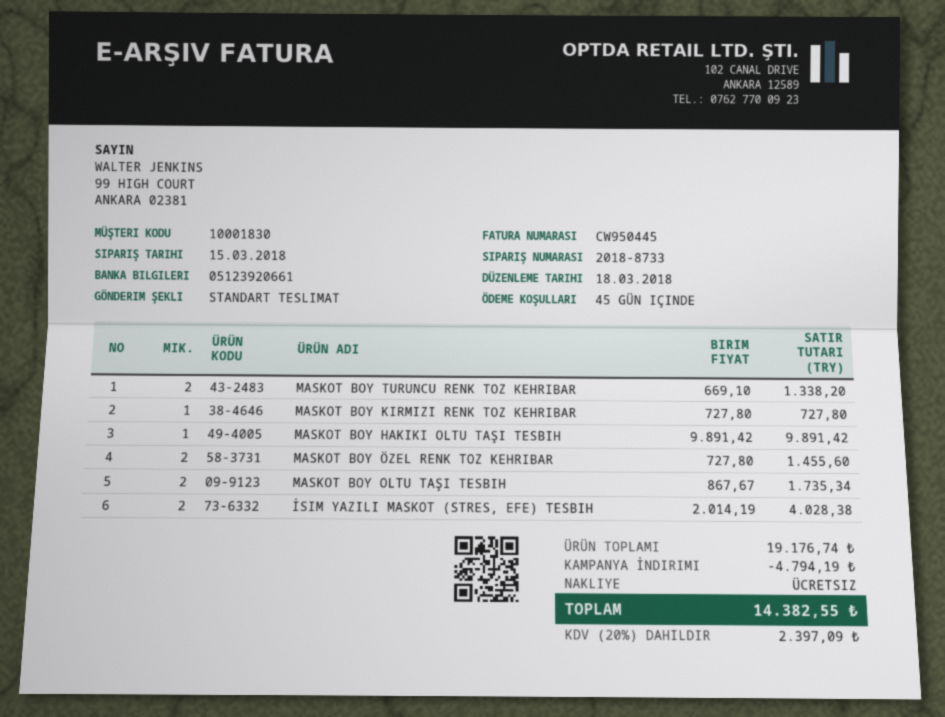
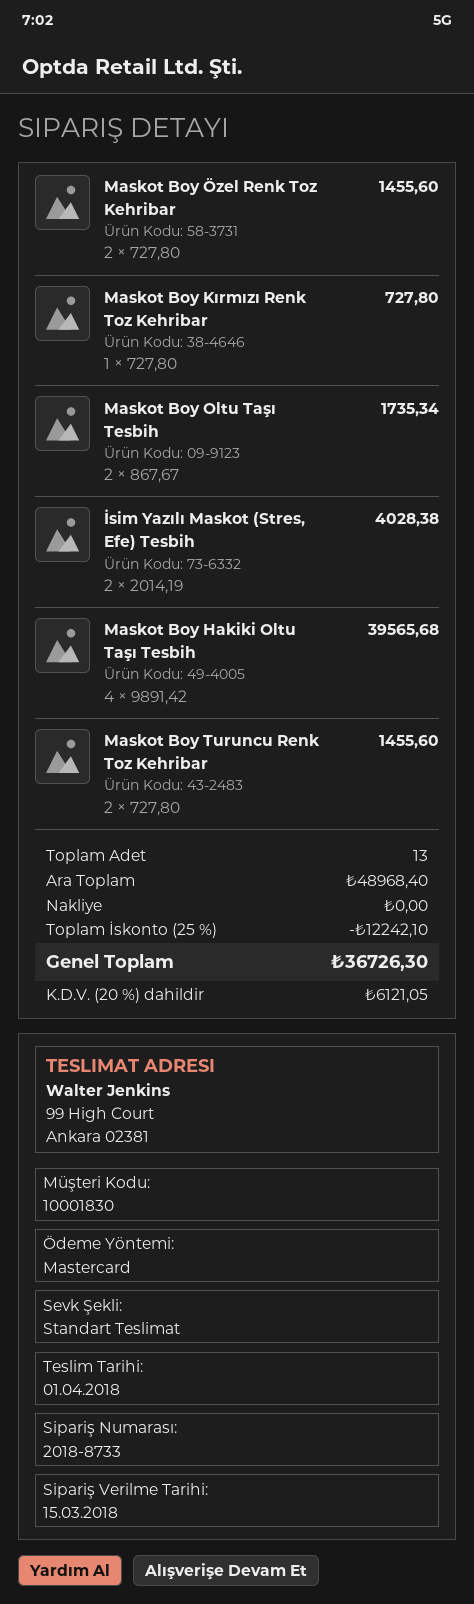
MASKOT BOY TURUNCU RENK TOZ KEHRIBAR: 2 x 669.10 = 1338.20 -> 2 x 727.80 = 1455.60
MASKOT BOY HAKIKI OLTU TAŞI TESBIH: 1 x 9891.42 = 9891.42 -> 4 x 9891.42 = 39565.68
subtotal: 19176.74 -> 48968.40
discount: 4794.19 -> 12242.10
tax: 20% = 2397.09 -> 20% = 6121.05
total: 14382.55 -> 36726.30

